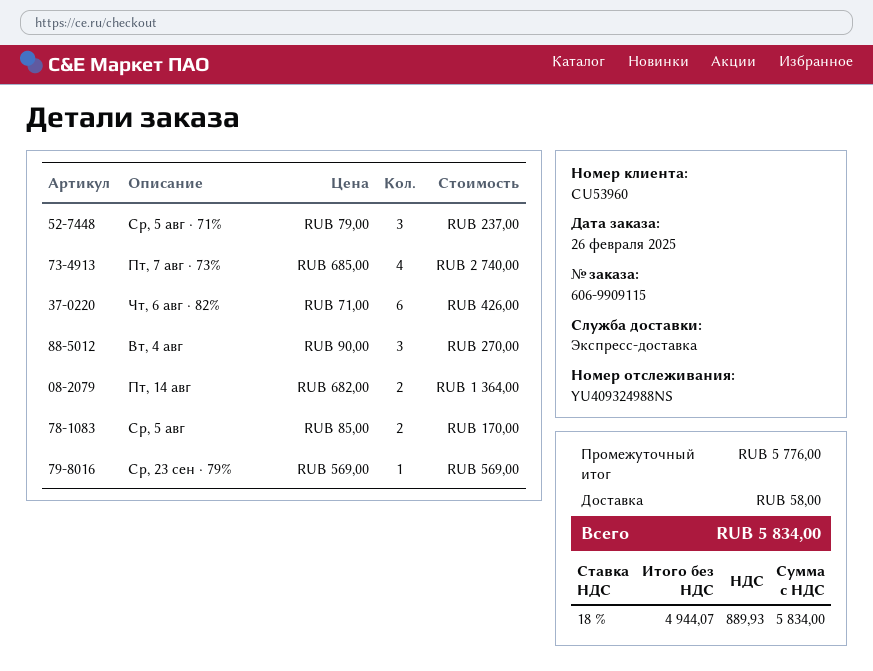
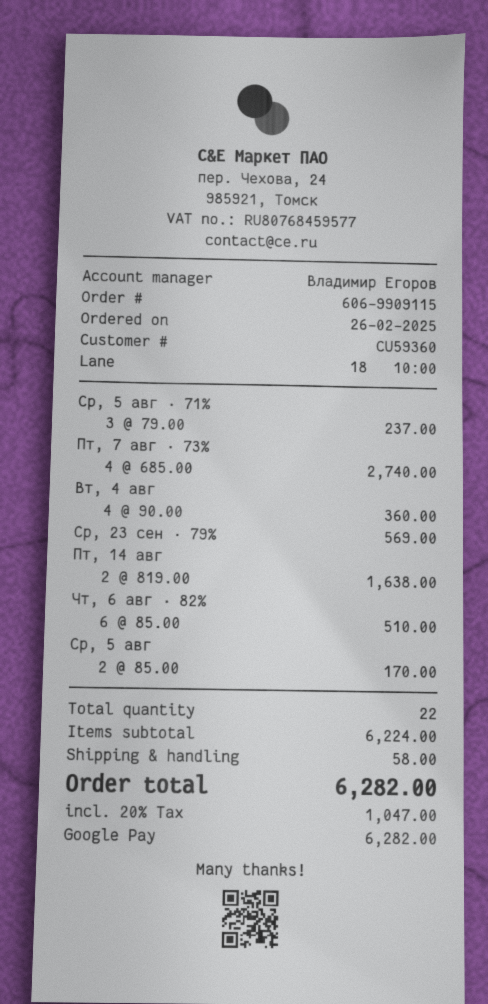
customer number: CU53960 -> CU59360
Чт, 6 авг · 82%: 6 x 71.00 = 426.00 -> 6 x 85.00 = 510.00
Вт, 4 авг: 3 x 90.00 = 270.00 -> 4 x 90.00 = 360.00
Пт, 14 авг: 2 x 682.00 = 1364.00 -> 2 x 819.00 = 1638.00
subtotal: 5776.00 -> 6224.00
tax: 18% = 889.93 -> 20% = 1047.00
total: 5834.00 -> 6282.00

